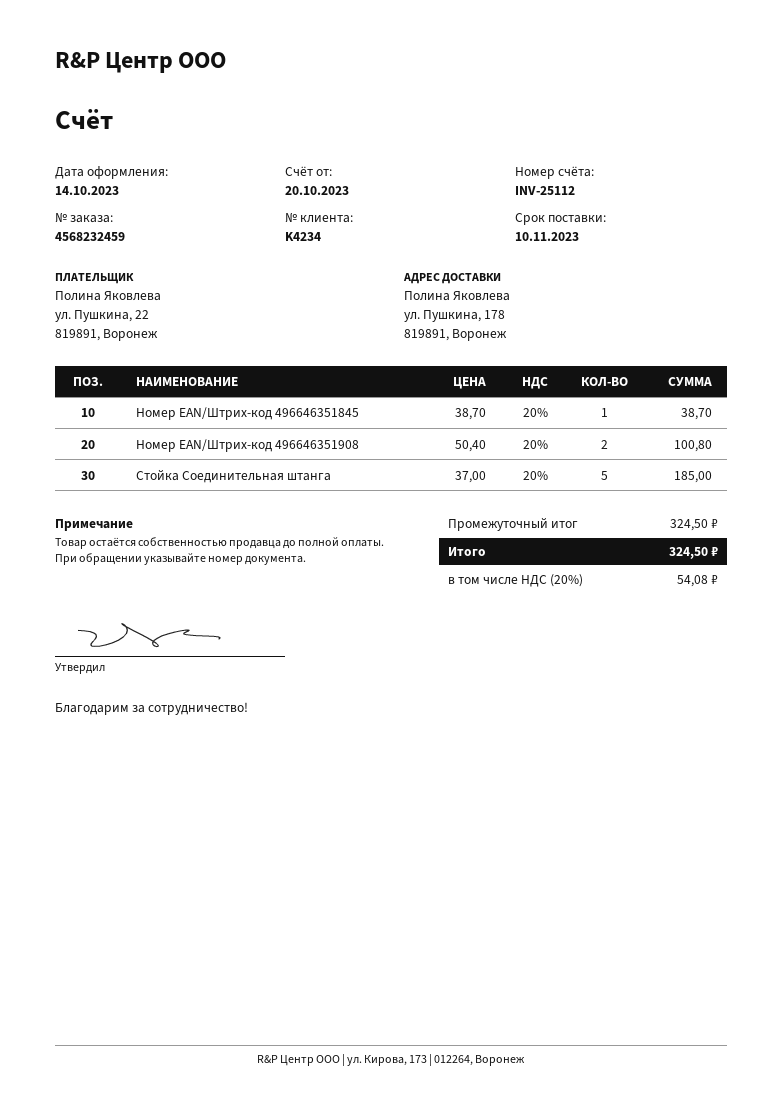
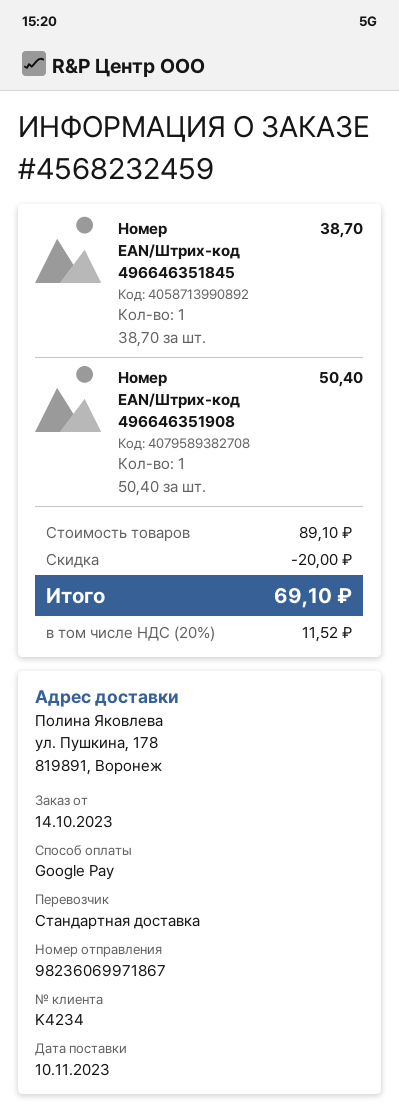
Номер EAN/Штрих-код 496646351908: 2 x 50.40 = 100.80 -> 1 x 50.40 = 50.40
Стойка Соединительная штанга: 5 x 37.00 = 185.00 -> none
subtotal: 324.50 -> 89.10
discount: none -> 20.00
tax: 20% = 54.08 -> 20% = 11.52
total: 324.50 -> 69.10

